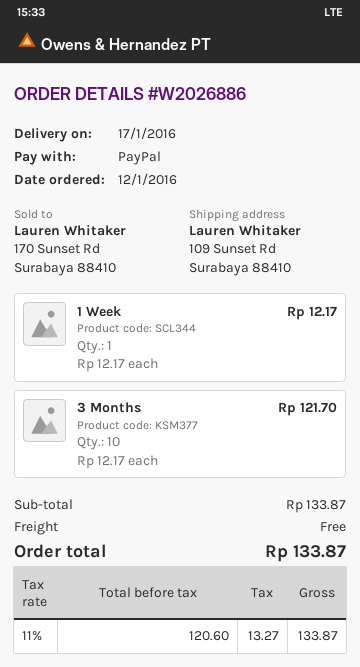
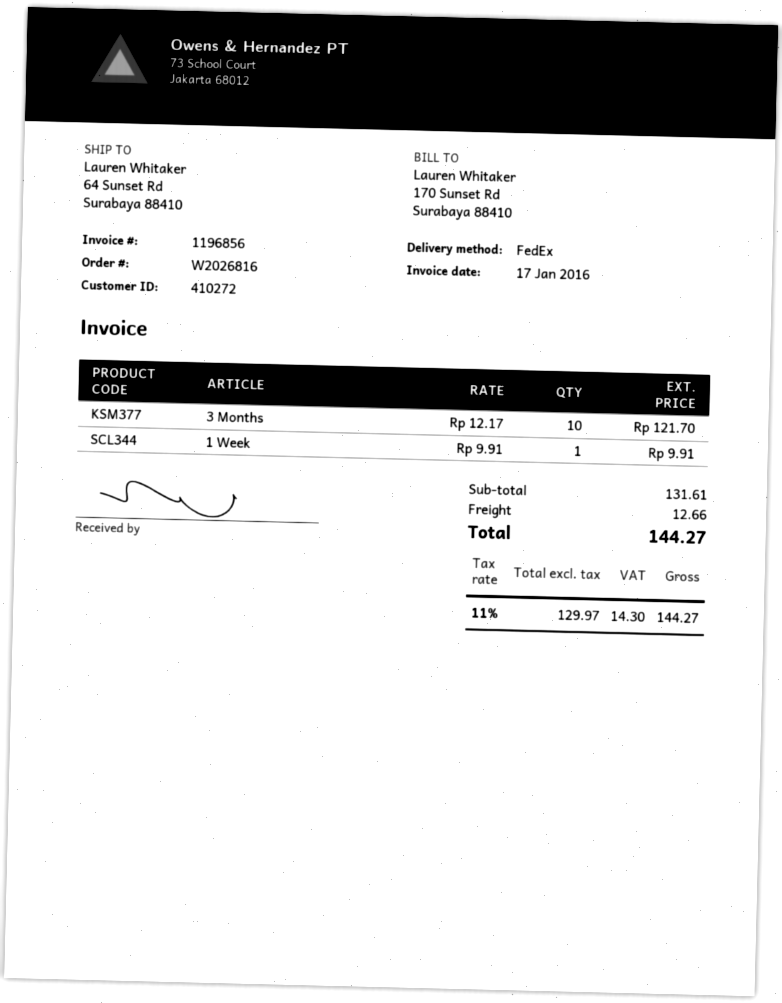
order number: W2026886 -> W2026816
ship to: 109 Sunset Rd, Surabaya 88410 -> 64 Sunset Rd, Surabaya 88410
1 Week: 1 x 12.17 = 12.17 -> 1 x 9.91 = 9.91
subtotal: 133.87 -> 131.61
shipping: 0.00 -> 12.66
net: 120.60 -> 129.97
tax: 11% = 13.27 -> 11% = 14.30
total: 133.87 -> 144.27

